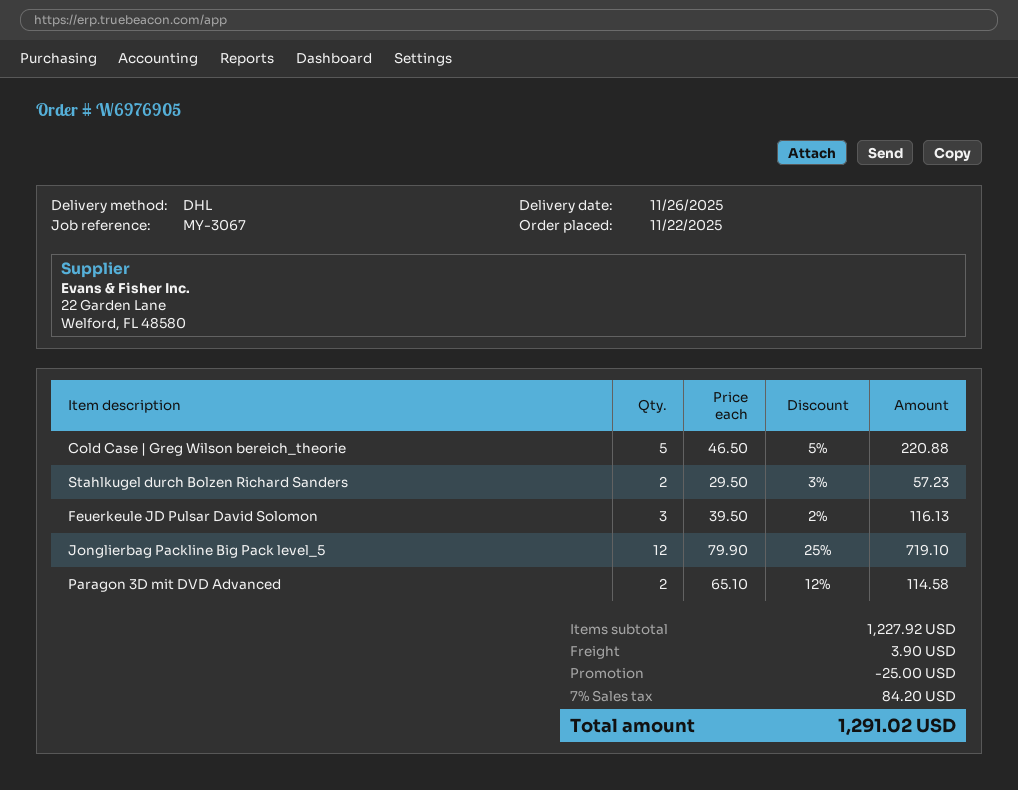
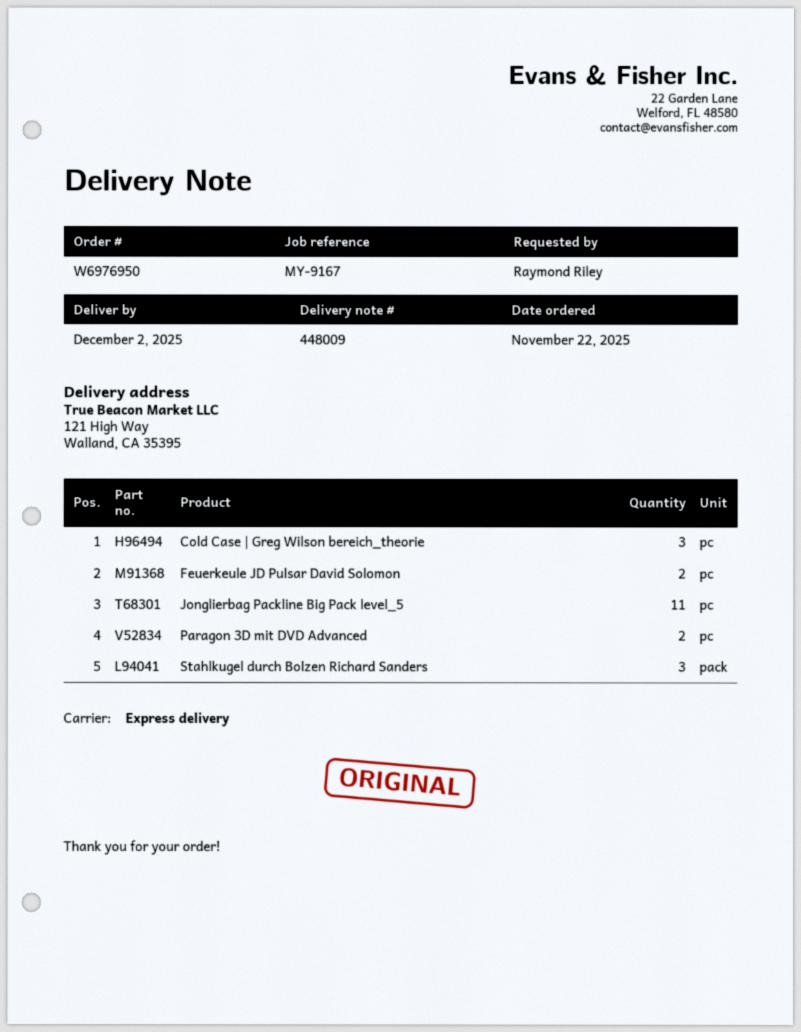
order number: W6976905 -> W6976950
delivery date: 2025-11-26 -> 2025-12-02
reference: MY-3067 -> MY-9167
shipping method: DHL -> express
Cold Case | Greg Wilson bereich_theorie: 5 -> 3
Stahlkugel durch Bolzen Richard Sanders: 2 -> 3
Feuerkeule JD Pulsar David Solomon: 3 -> 2
Jonglierbag Packline Big Pack level_5: 12 -> 11

